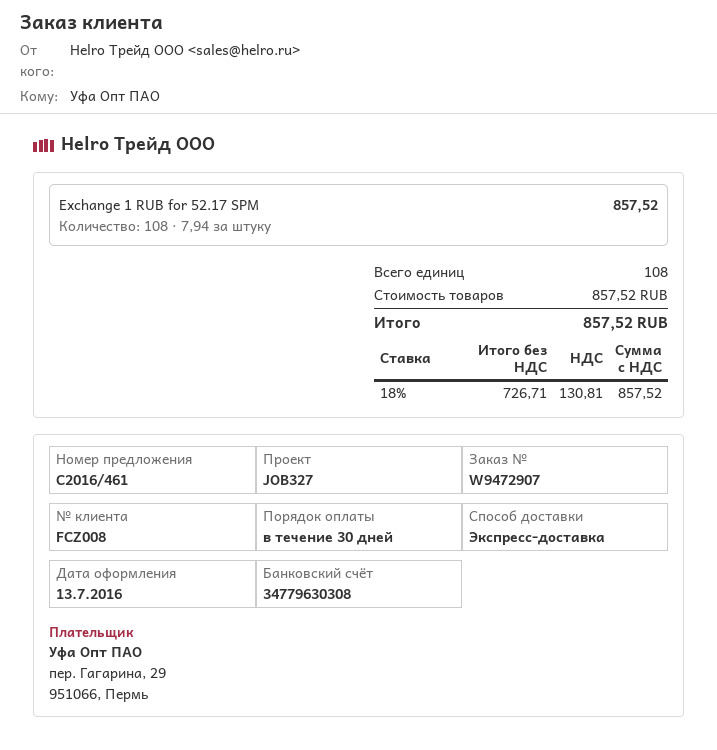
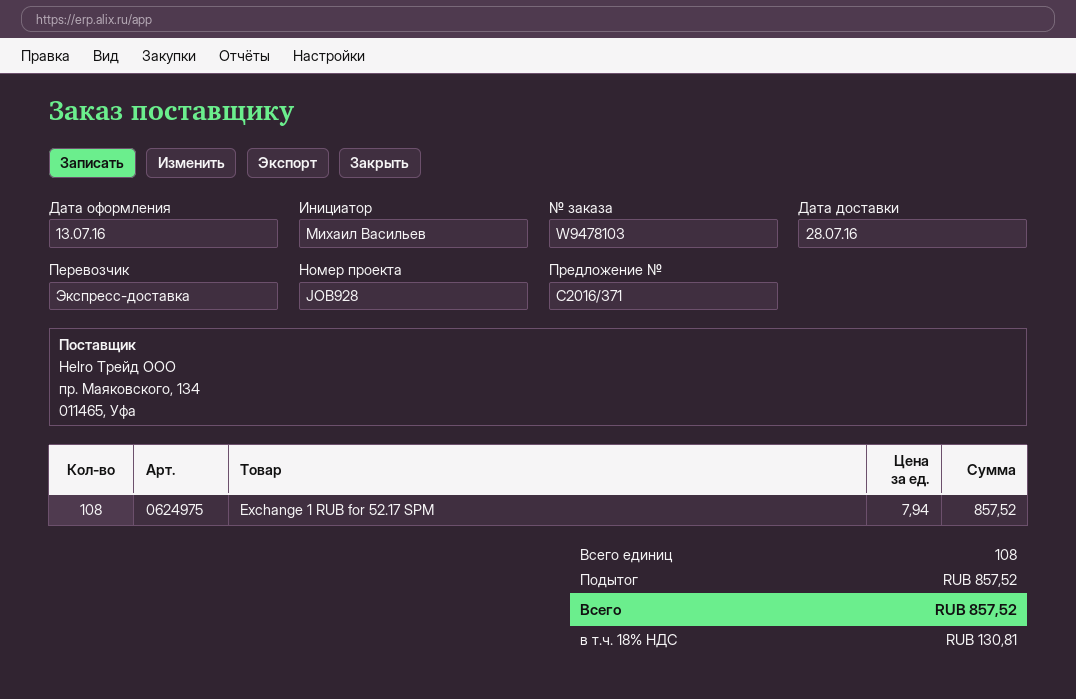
quote number: C2016/461 -> C2016/371
order number: W9472907 -> W9478103
reference: JOB327 -> JOB928

